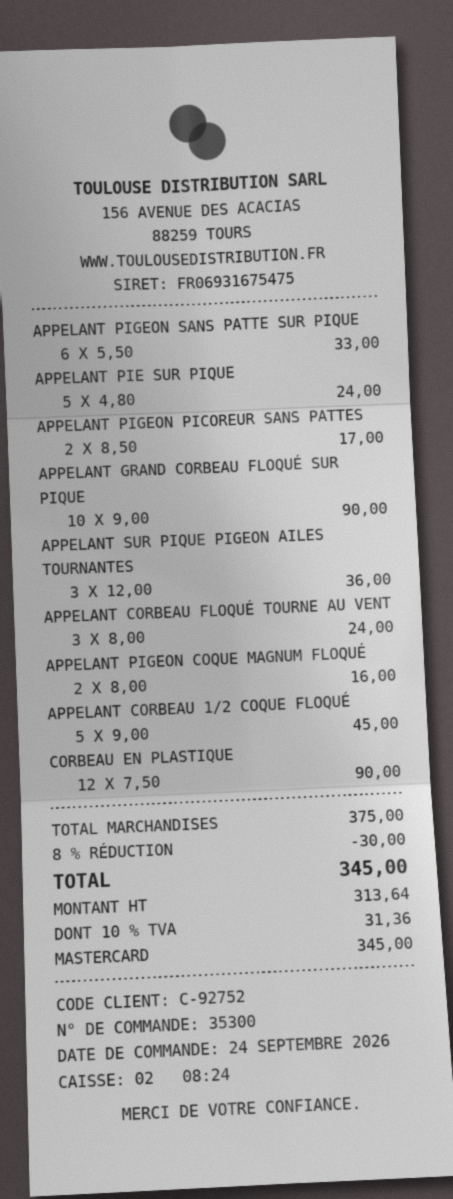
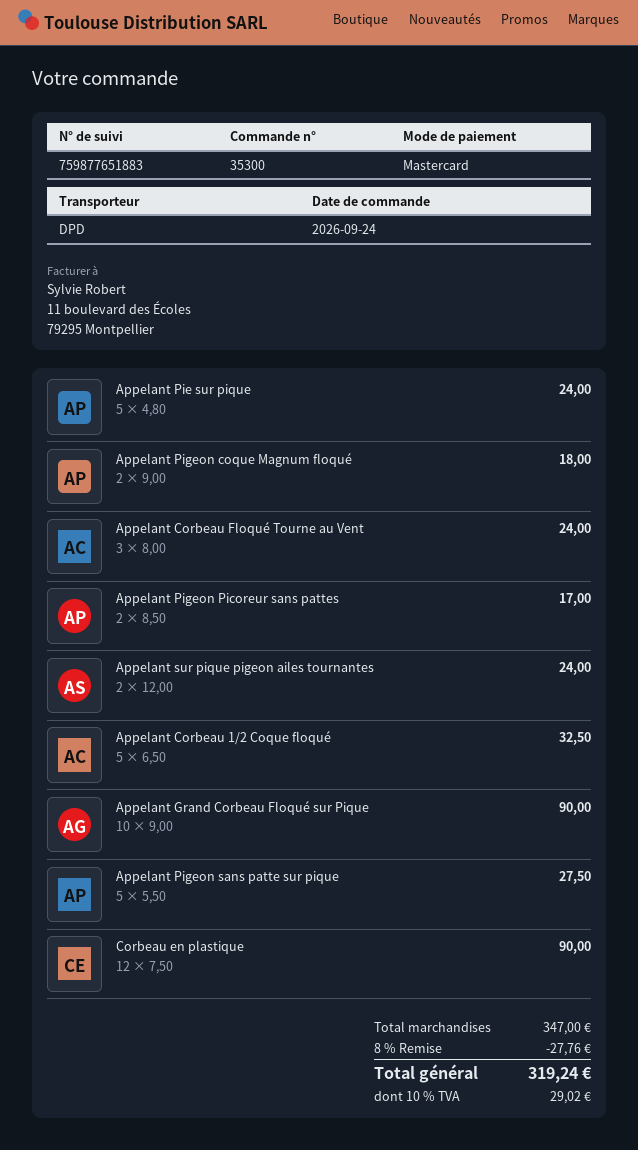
APPELANT PIGEON SANS PATTE SUR PIQUE: 6 x 5.50 = 33.00 -> 5 x 5.50 = 27.50
APPELANT SUR PIQUE PIGEON AILES TOURNANTES: 3 x 12.00 = 36.00 -> 2 x 12.00 = 24.00
APPELANT PIGEON COQUE MAGNUM FLOQUÉ: 2 x 8.00 = 16.00 -> 2 x 9.00 = 18.00
APPELANT CORBEAU 1/2 COQUE FLOQUÉ: 5 x 9.00 = 45.00 -> 5 x 6.50 = 32.50
subtotal: 375.00 -> 347.00
discount: 8% = 30.00 -> 8% = 27.76
tax: 10% = 31.36 -> 10% = 29.02
total: 345.00 -> 319.24

